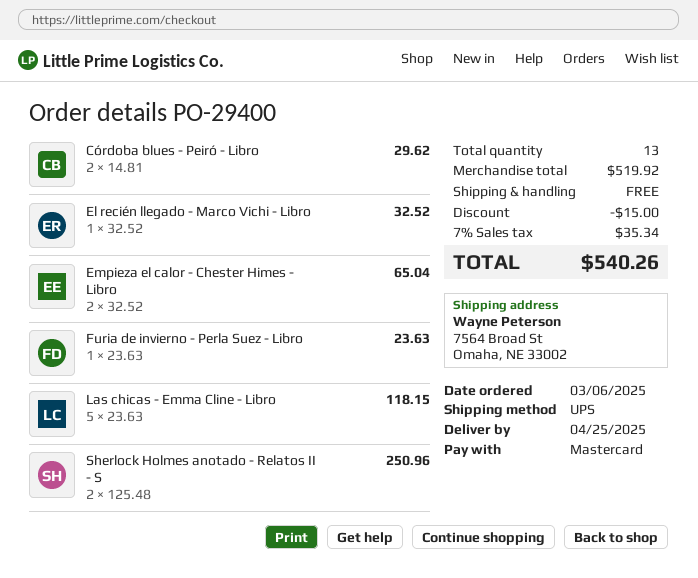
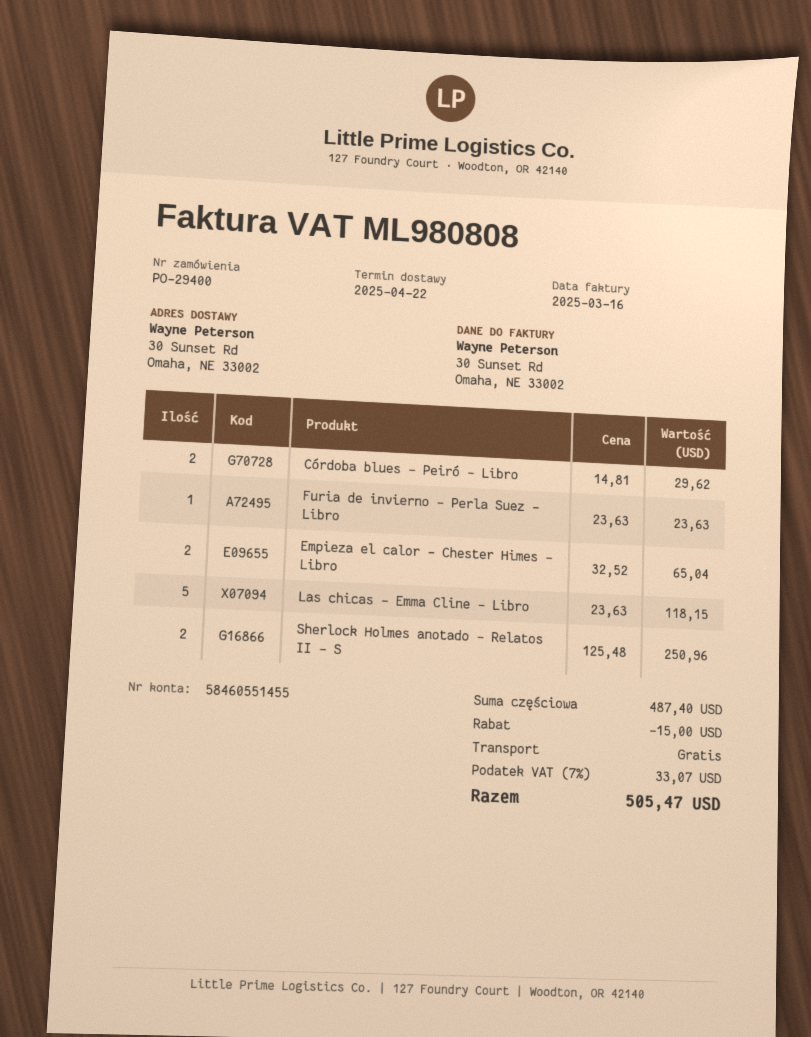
delivery date: 2025-04-25 -> 2025-04-22
ship to: 7564 Broad St, Omaha, NE 33002 -> 30 Sunset Rd, Omaha, NE 33002
El recién llegado - Marco Vichi - Libro: 1 x 32.52 = 32.52 -> none
subtotal: 519.92 -> 487.40
tax: 7% = 35.34 -> 7% = 33.07
total: 540.26 -> 505.47

